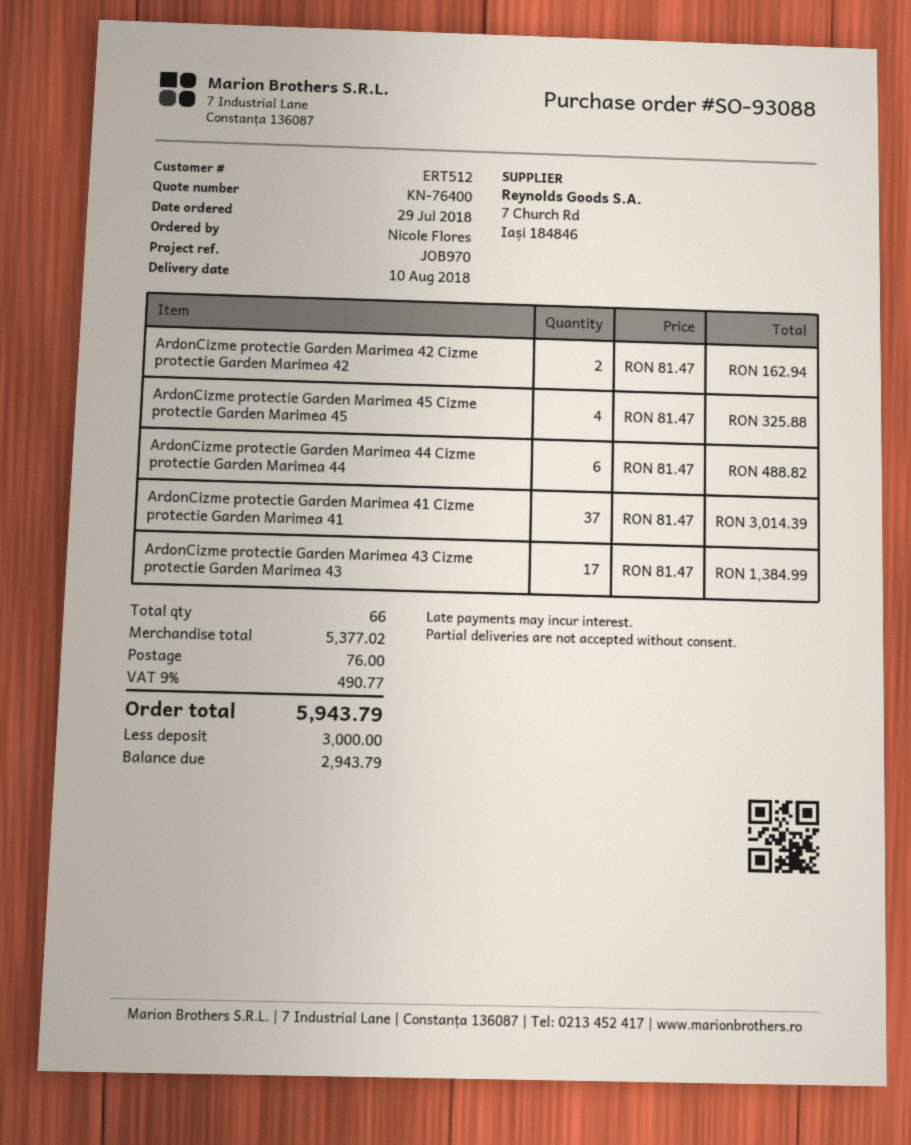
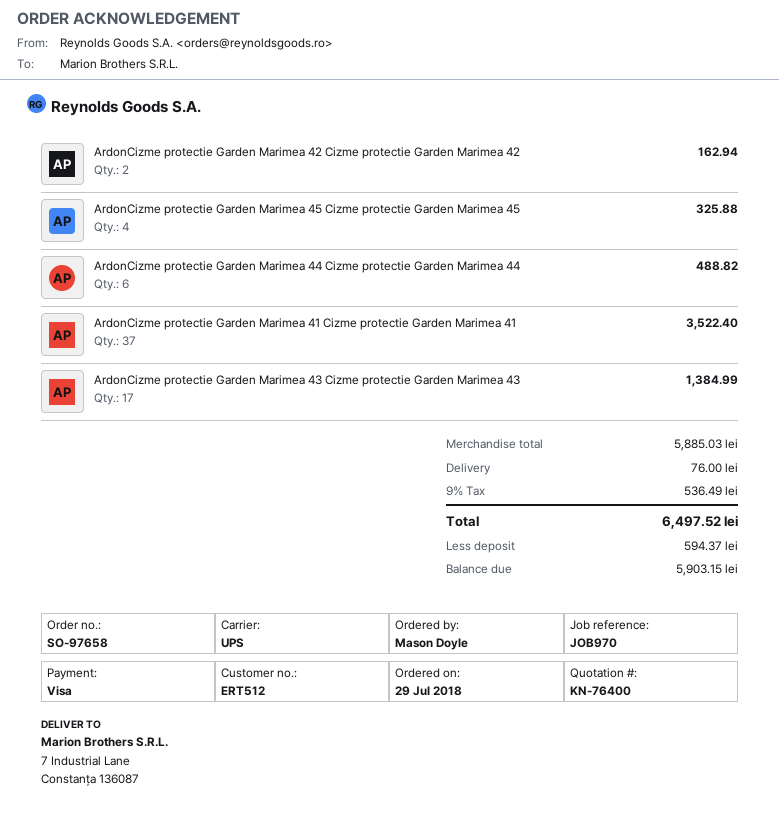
order number: SO-93088 -> SO-97658
ordered by: Nicole Flores -> Mason Doyle
ArdonCizme protectie Garden Marimea 41 Cizme protectie Garden Marimea 41: 37 for 3014.39 -> 37 for 3522.40
subtotal: 5377.02 -> 5885.03
tax: 9% = 490.77 -> 9% = 536.49
total: 5943.79 -> 6497.52
deposit: 3000.00 -> 594.37
balance: 2943.79 -> 5903.15

